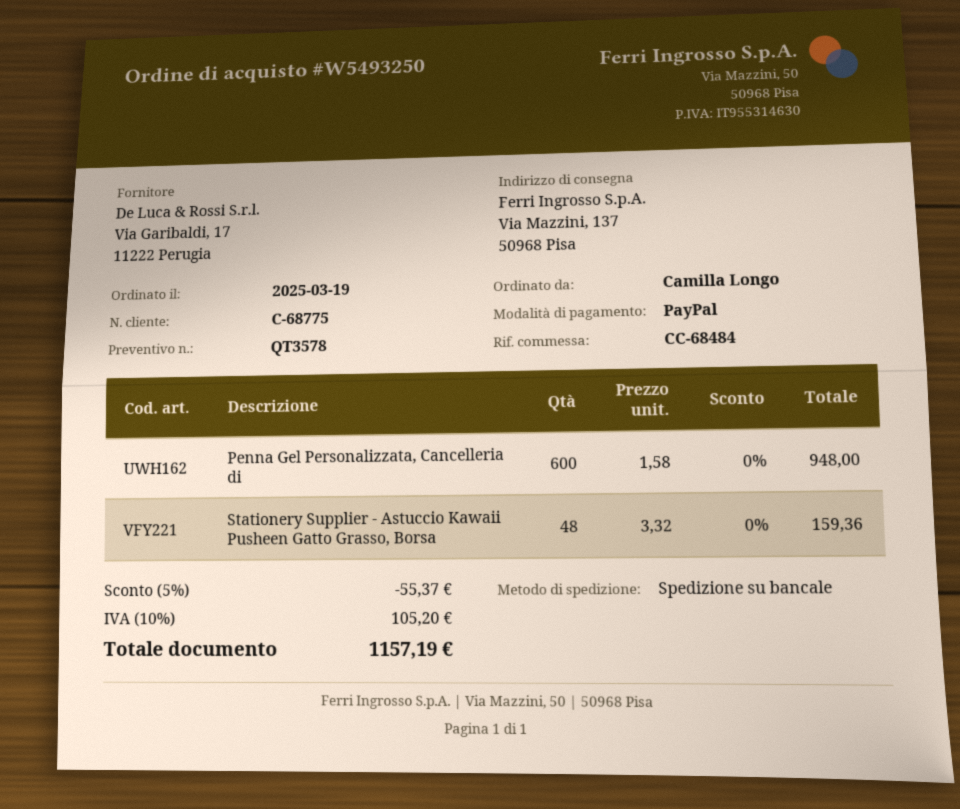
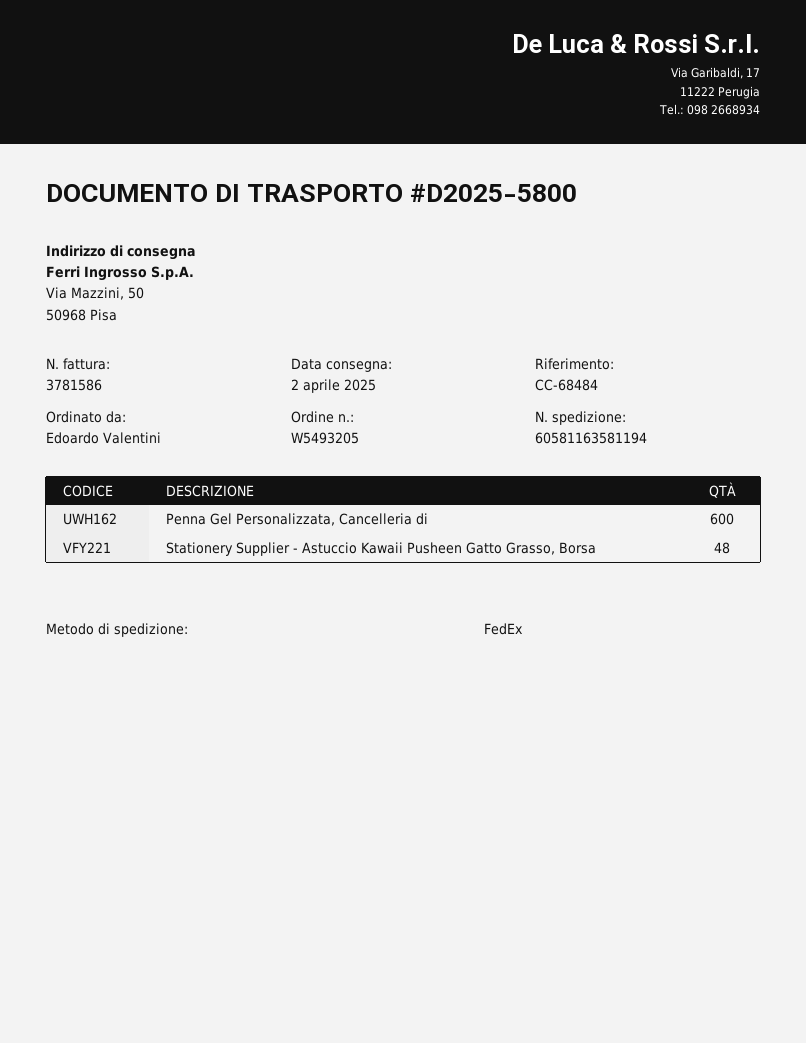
order number: W5493250 -> W5493205
ordered by: Camilla Longo -> Edoardo Valentini
shipping method: pallet freight -> FedEx
ship to: Via Mazzini, 137, 50968 Pisa -> Via Mazzini, 50, 50968 Pisa

